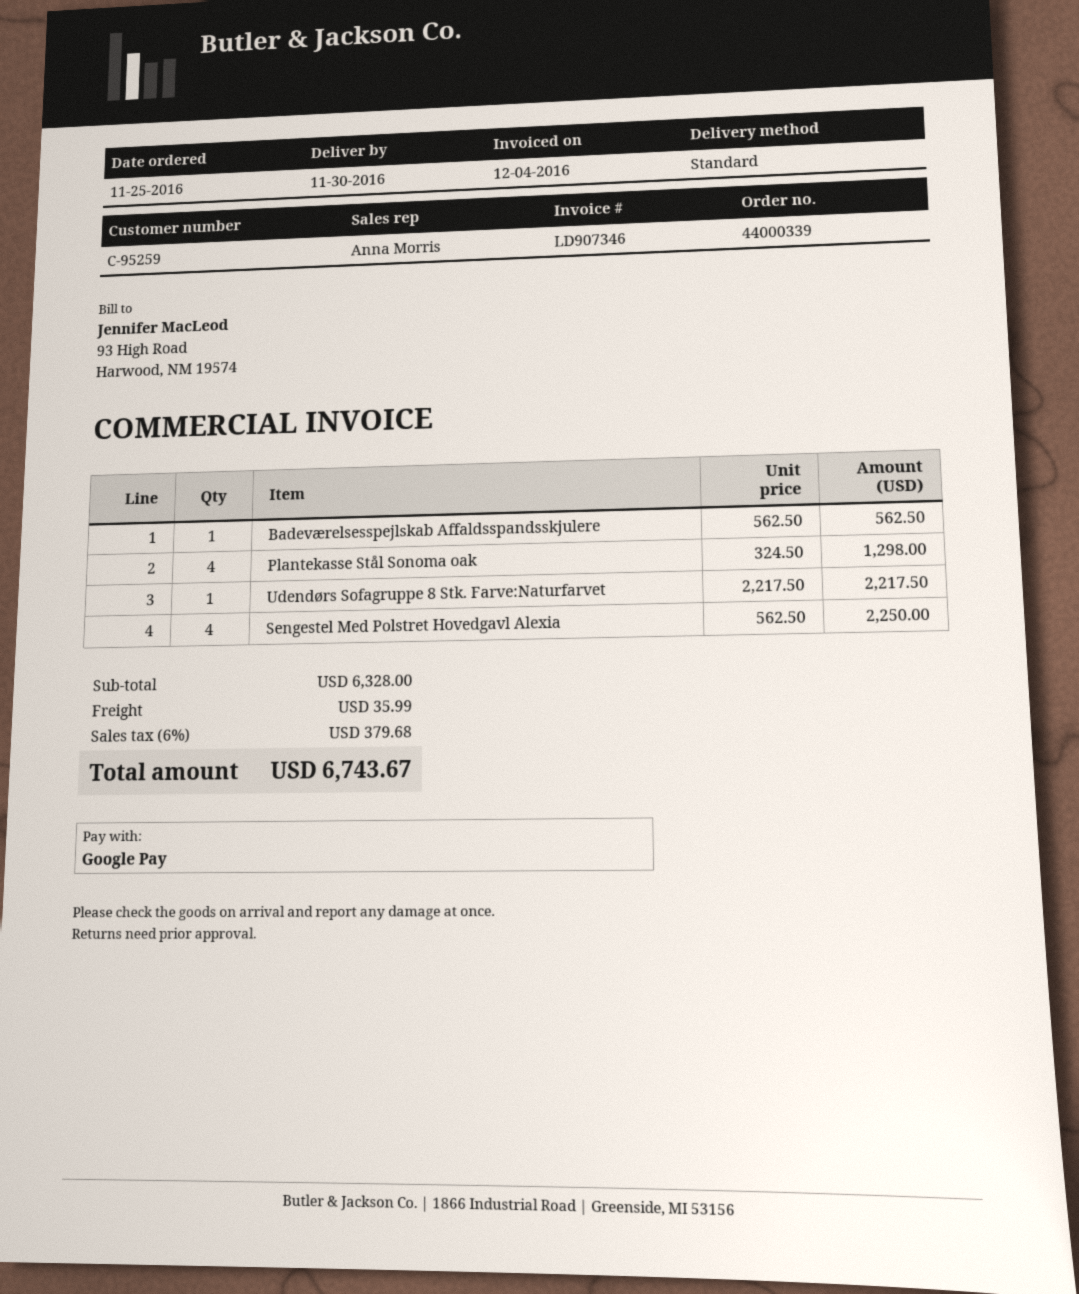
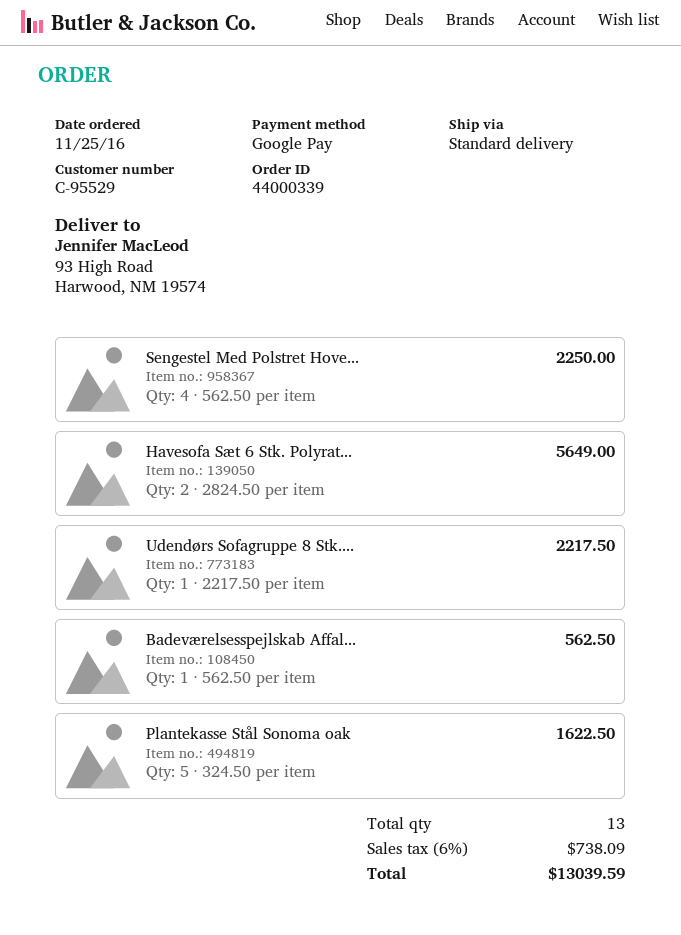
customer number: C-95259 -> C-95529
Plantekasse Stål Sonoma oak: 4 x 324.50 = 1298.00 -> 5 x 324.50 = 1622.50
Havesofa Sæt 6 Stk. Polyrat...: none -> 2 x 2824.50 = 5649.00
shipping: 35.99 -> none
tax: 6% = 379.68 -> 6% = 738.09
total: 6743.67 -> 13039.59

